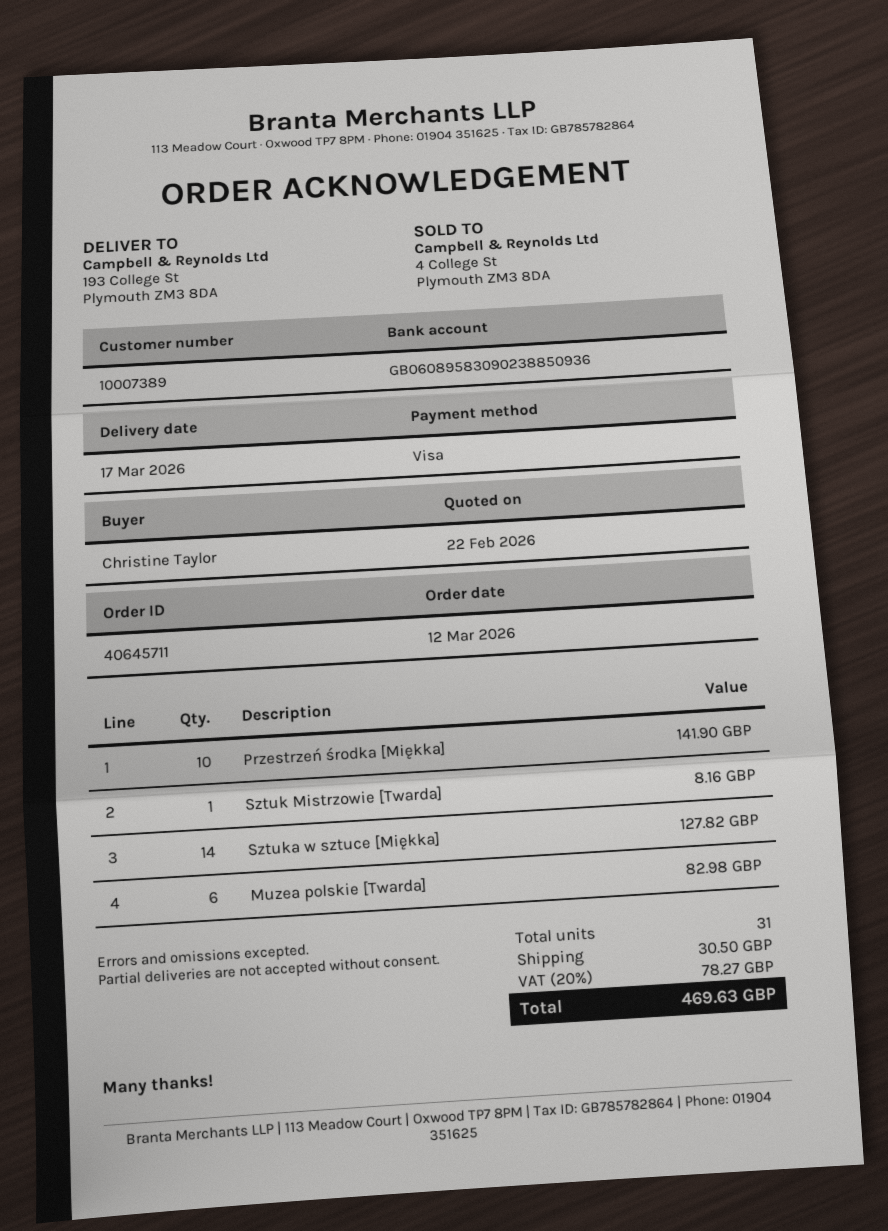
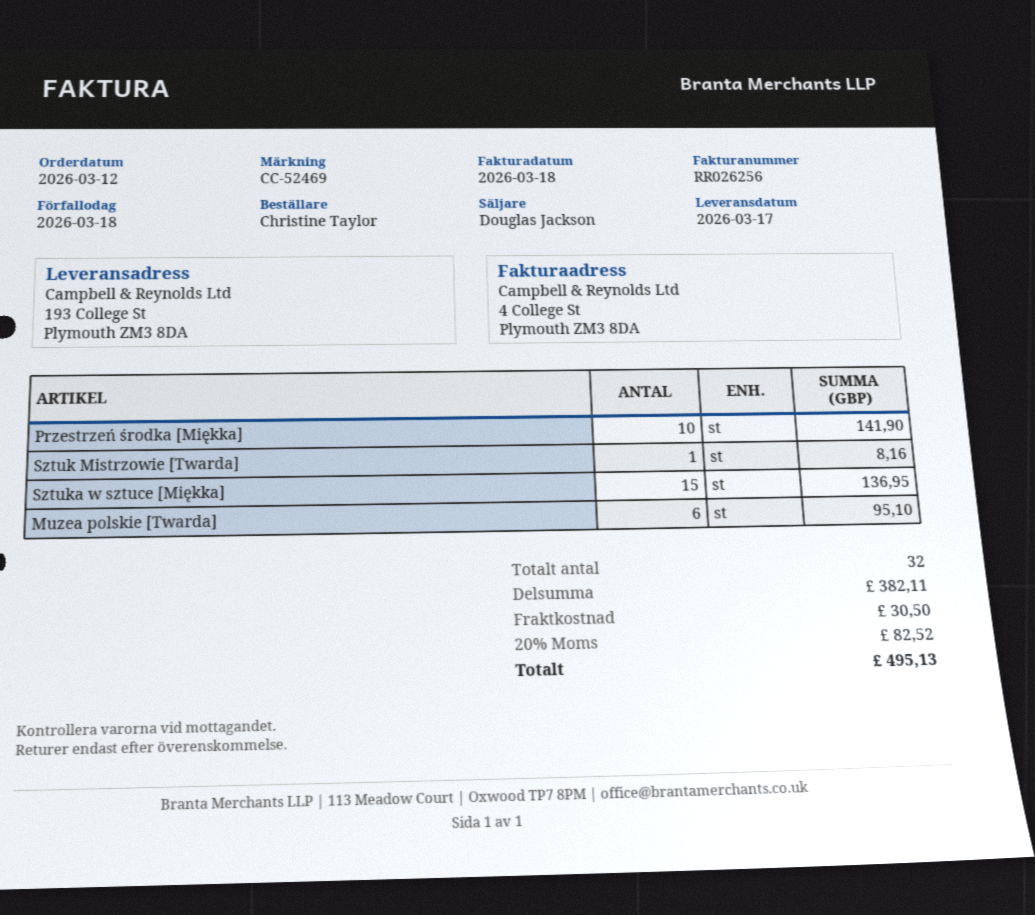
Sztuka w sztuce [Miękka]: 14 for 127.82 -> 15 for 136.95
Muzea polskie [Twarda]: 6 for 82.98 -> 6 for 95.10
total quantity: 31 -> 32
tax: 20% = 78.27 -> 20% = 82.52
total: 469.63 -> 495.13

